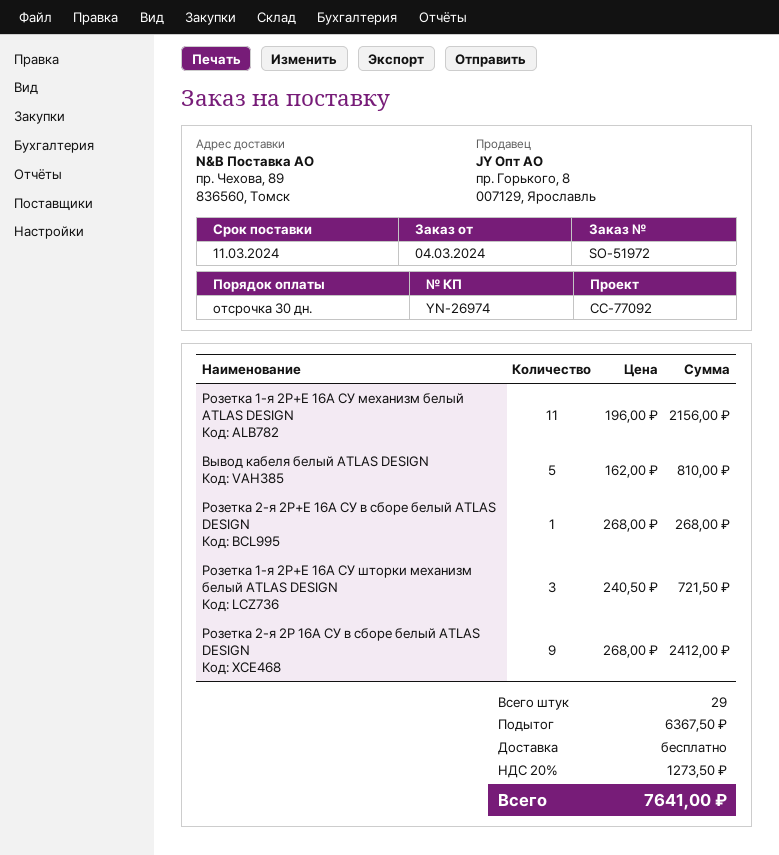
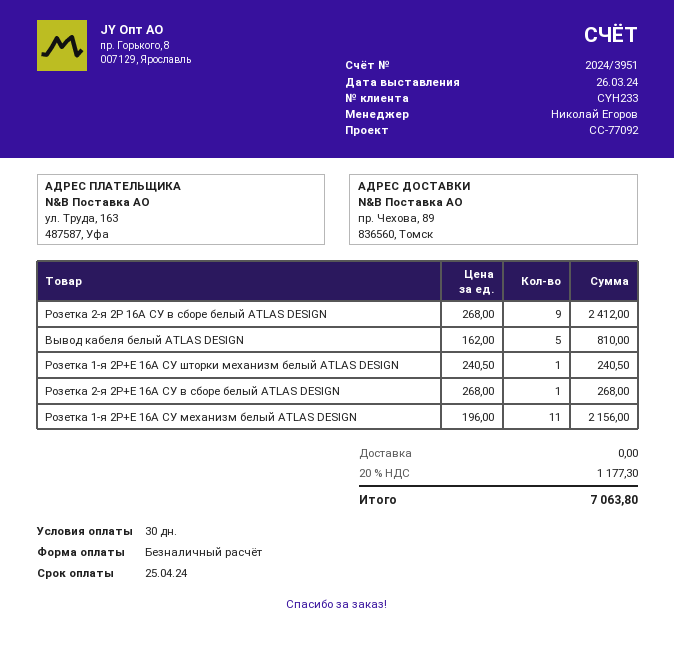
Розетка 1-я 2P+E 16А СУ шторки механизм белый ATLAS DESIGN: 3 x 240.50 = 721.50 -> 1 x 240.50 = 240.50
tax: 20% = 1273.50 -> 20% = 1177.30
total: 7641.00 -> 7063.80

